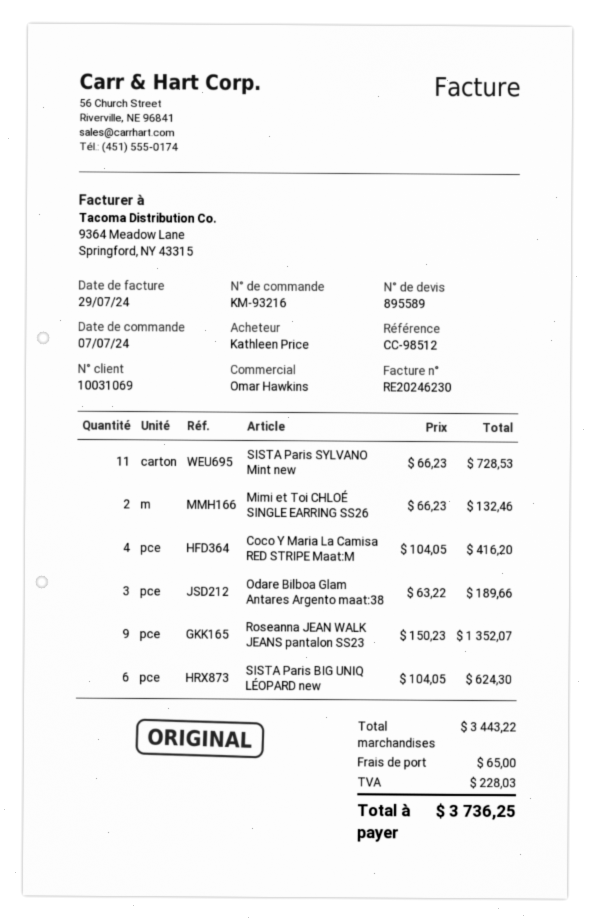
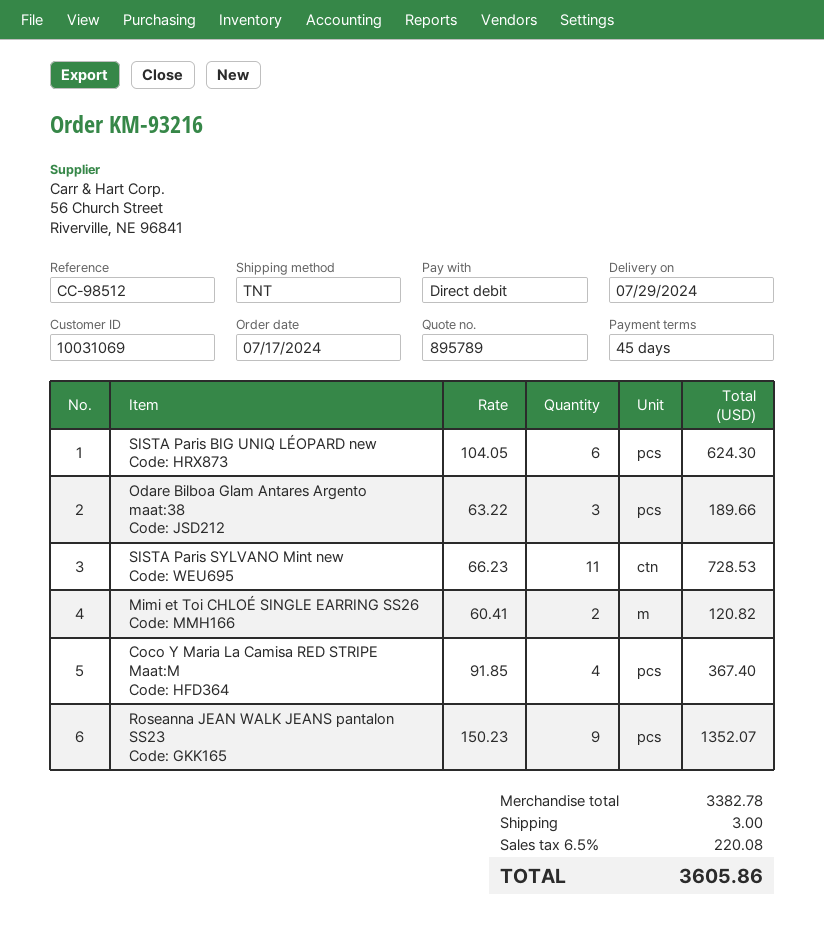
quote number: 895589 -> 895789
order date: 2024-07-07 -> 2024-07-17
Mimi et Toi CHLOÉ SINGLE EARRING SS26: 2 x 66.23 = 132.46 -> 2 x 60.41 = 120.82
Coco Y Maria La Camisa RED STRIPE Maat:M: 4 x 104.05 = 416.20 -> 4 x 91.85 = 367.40
subtotal: 3443.22 -> 3382.78
shipping: 65.00 -> 3.00
tax: 228.03 -> 220.08
total: 3736.25 -> 3605.86

